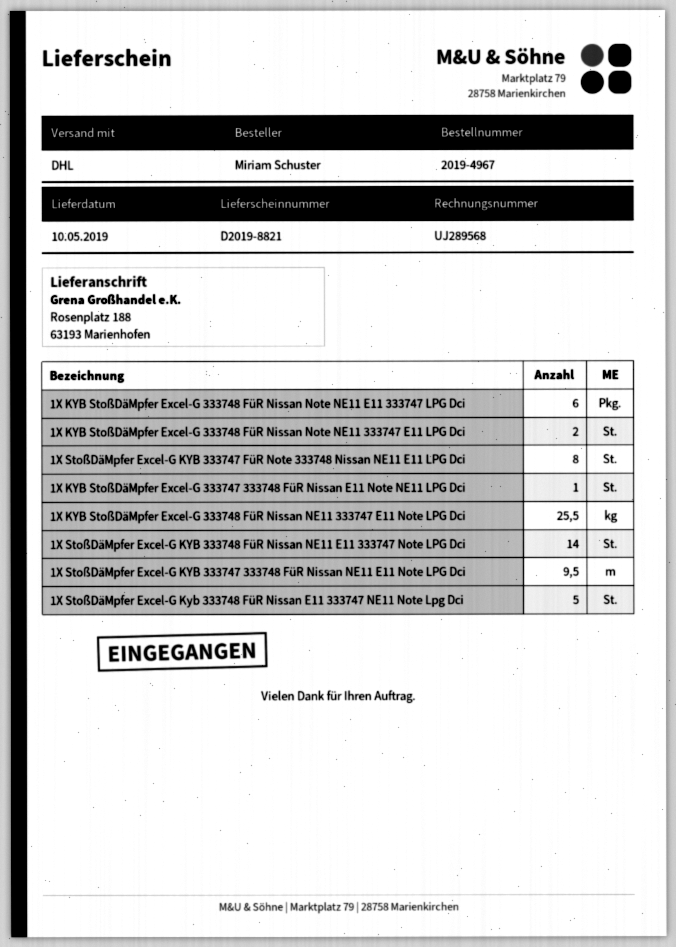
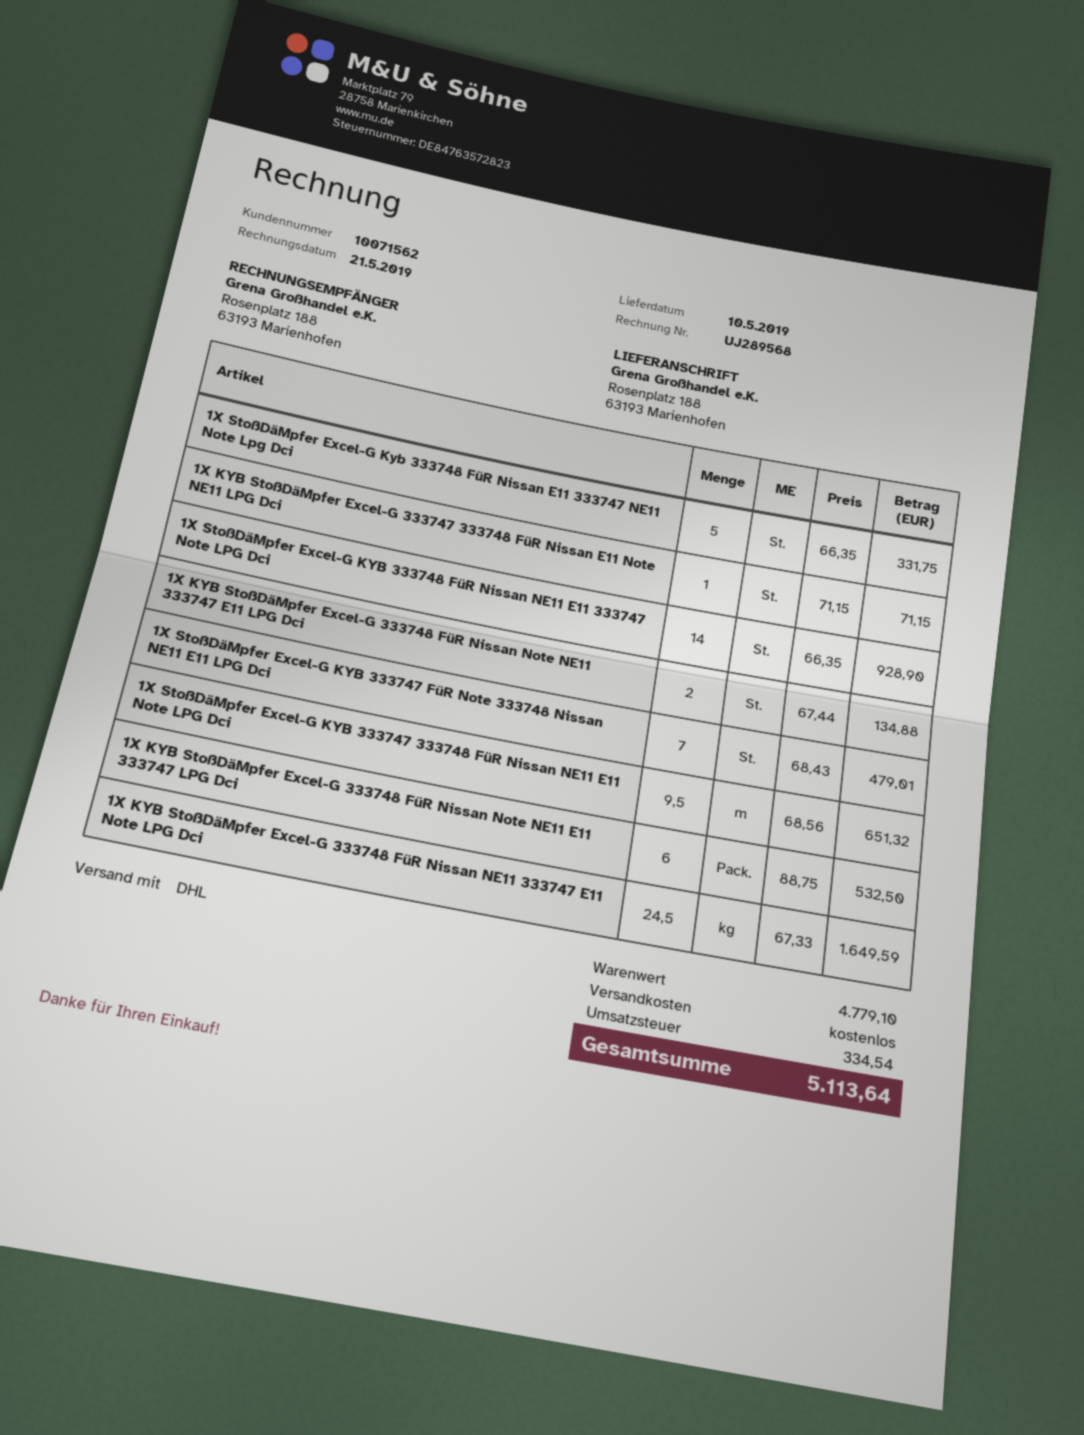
1X StoßDäMpfer Excel-G KYB 333747 FüR Note 333748 Nissan NE11 E11 LPG Dci: 8 -> 7
1X KYB StoßDäMpfer Excel-G 333748 FüR Nissan NE11 333747 E11 Note LPG Dci: 25.5 -> 24.5

